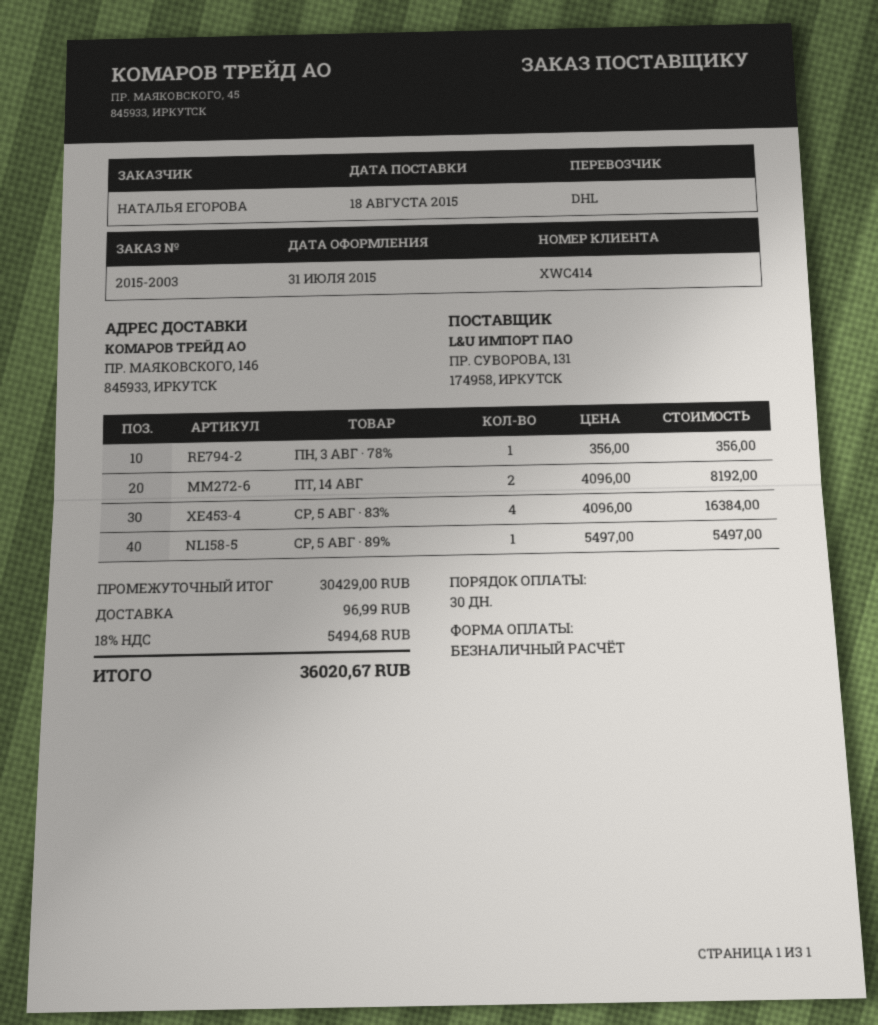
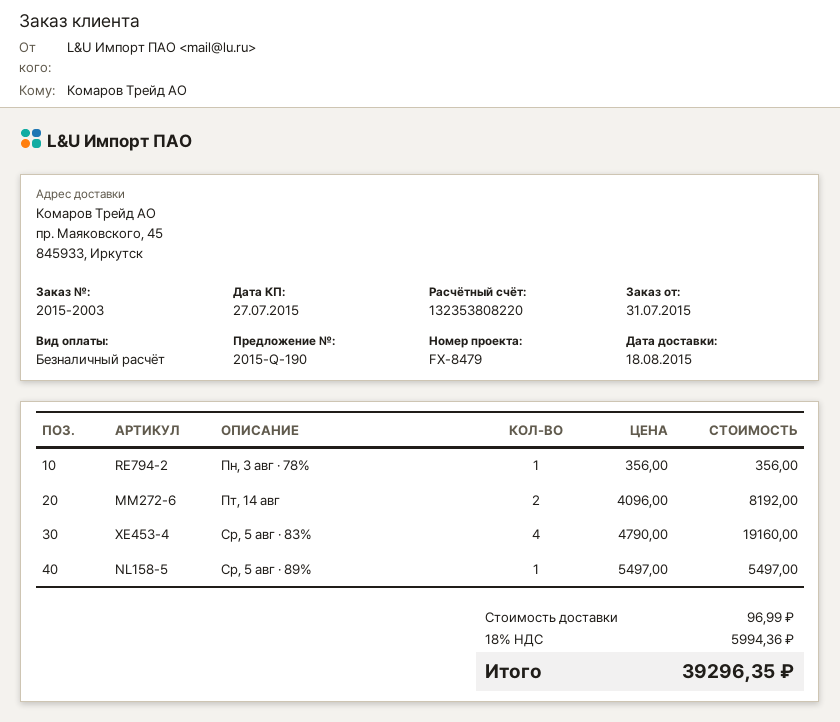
ship to: ПР. МАЯКОВСКОГО, 146, 845933, ИРКУТСК -> пр. Маяковского, 45, 845933, Иркутск
СР, 5 АВГ · 83%: 4 x 4096.00 = 16384.00 -> 4 x 4790.00 = 19160.00
tax: 18% = 5494.68 -> 18% = 5994.36
total: 36020.67 -> 39296.35

